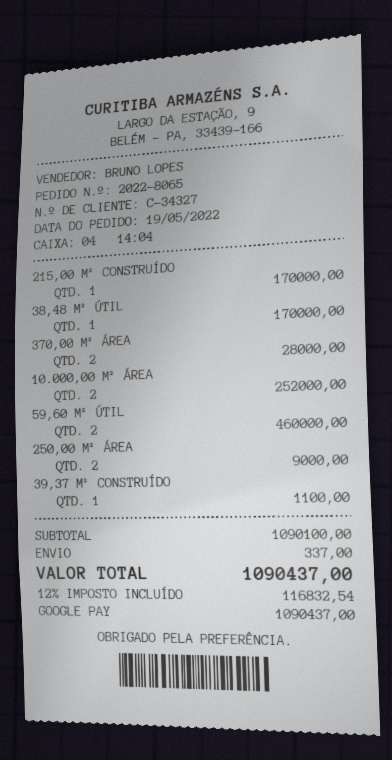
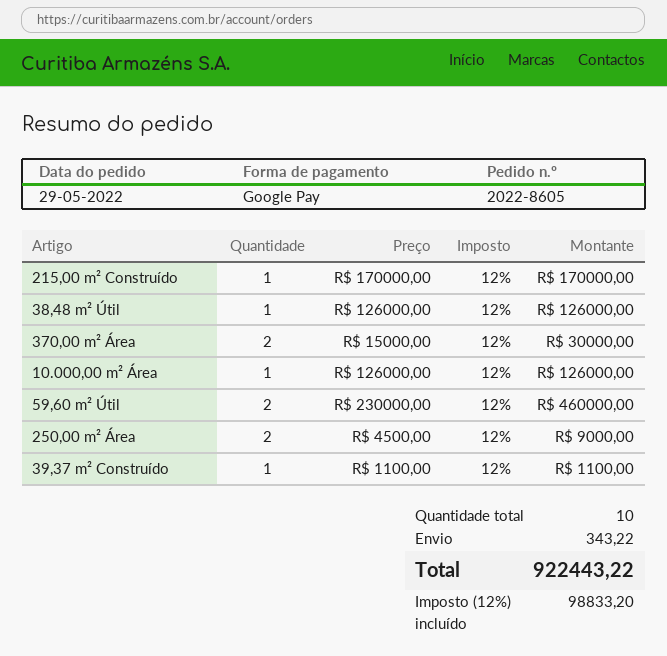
order number: 2022-8065 -> 2022-8605
order date: 2022-05-19 -> 2022-05-29
38,48 M² ÚTIL: 1 for 170000.00 -> 1 for 126000.00
370,00 M² ÁREA: 2 for 28000.00 -> 2 for 30000.00
10.000,00 M² ÁREA: 2 for 252000.00 -> 1 for 126000.00
shipping: 337.00 -> 343.22
tax: 12% = 116832.54 -> 12% = 98833.20
total: 1090437.00 -> 922443.22

